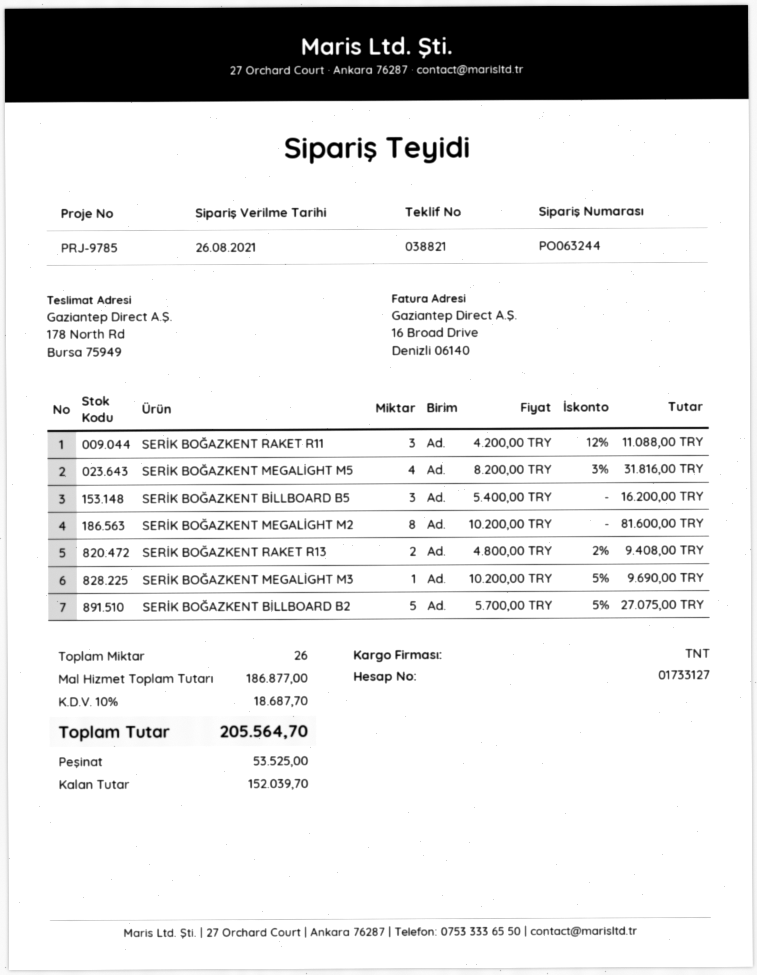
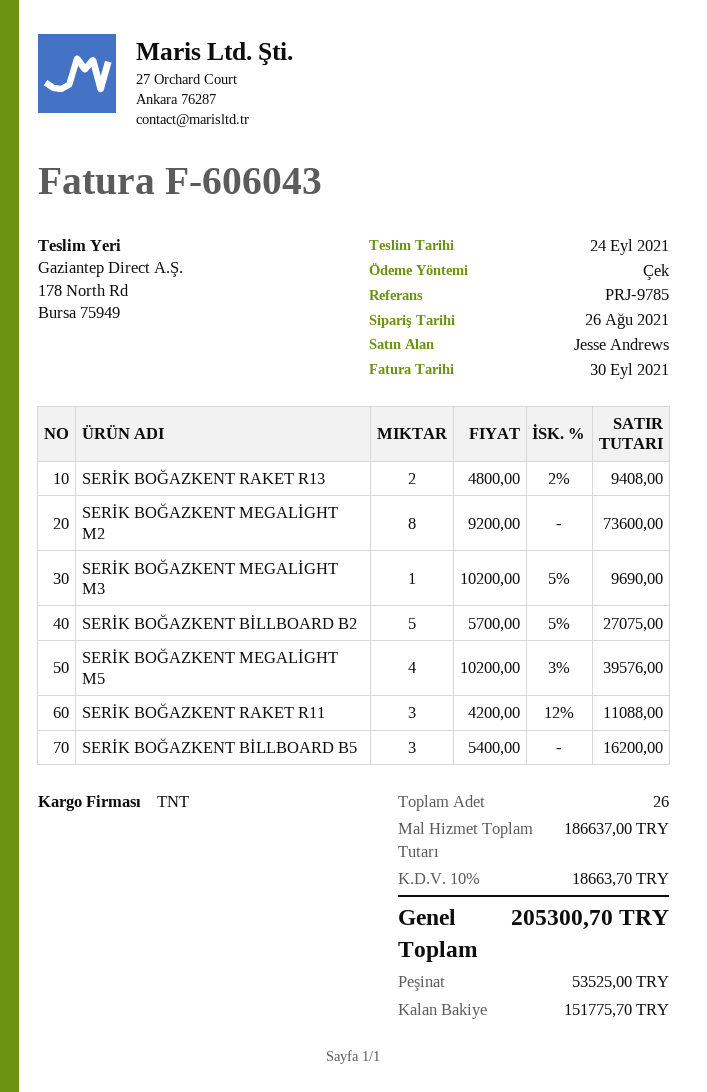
SERİK BOĞAZKENT MEGALİGHT M5: 4 x 8200.00 - 3% = 31816.00 -> 4 x 10200.00 - 3% = 39576.00
SERİK BOĞAZKENT MEGALİGHT M2: 8 x 10200.00 = 81600.00 -> 8 x 9200.00 = 73600.00
subtotal: 186877.00 -> 186637.00
tax: 10% = 18687.70 -> 10% = 18663.70
total: 205564.70 -> 205300.70
balance: 152039.70 -> 151775.70

